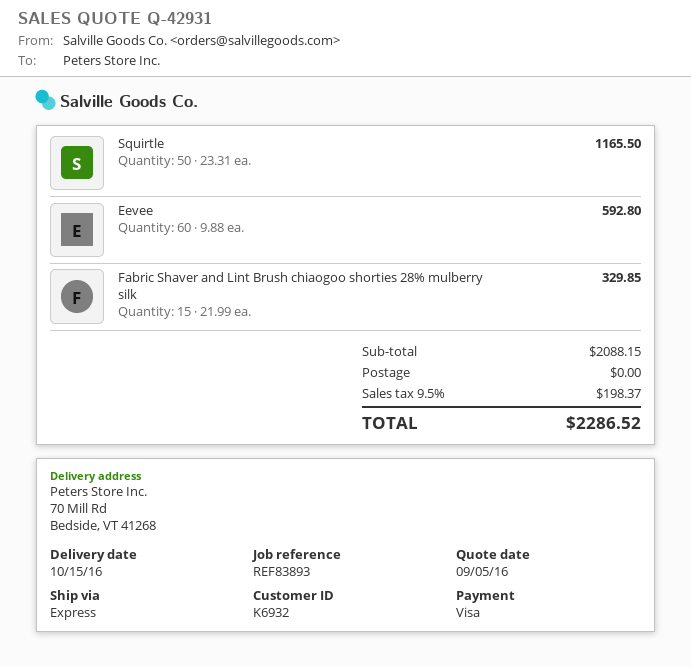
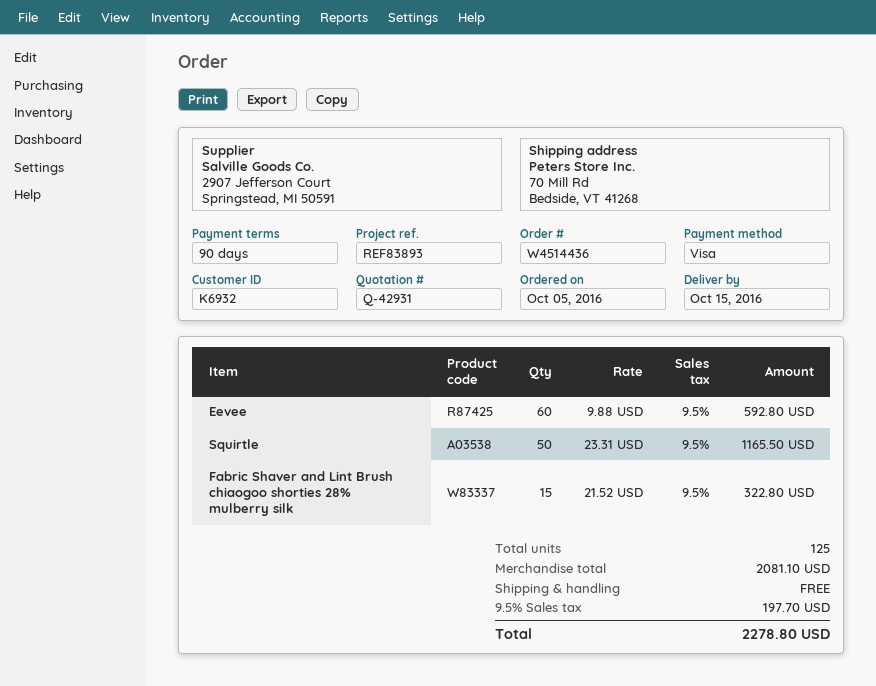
Fabric Shaver and Lint Brush chiaogoo shorties 28% mulberry silk: 15 x 21.99 = 329.85 -> 15 x 21.52 = 322.80
subtotal: 2088.15 -> 2081.10
tax: 9.5% = 198.37 -> 9.5% = 197.70
total: 2286.52 -> 2278.80

